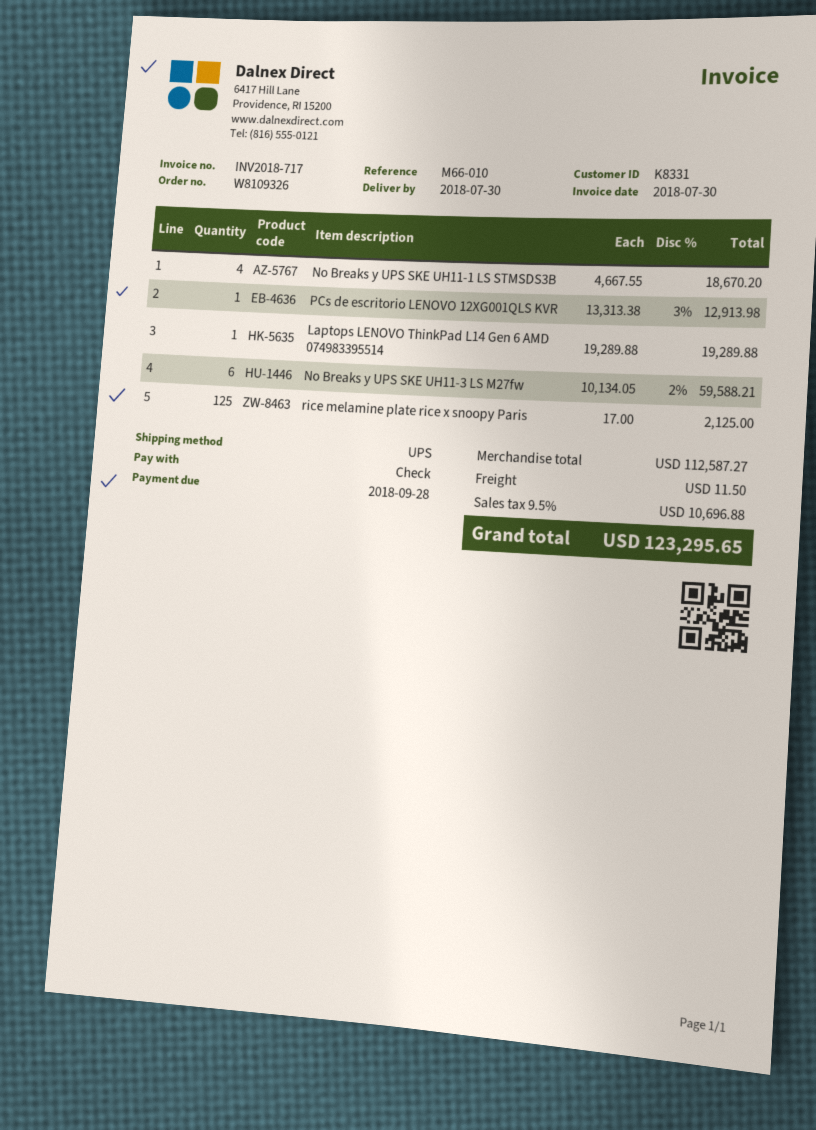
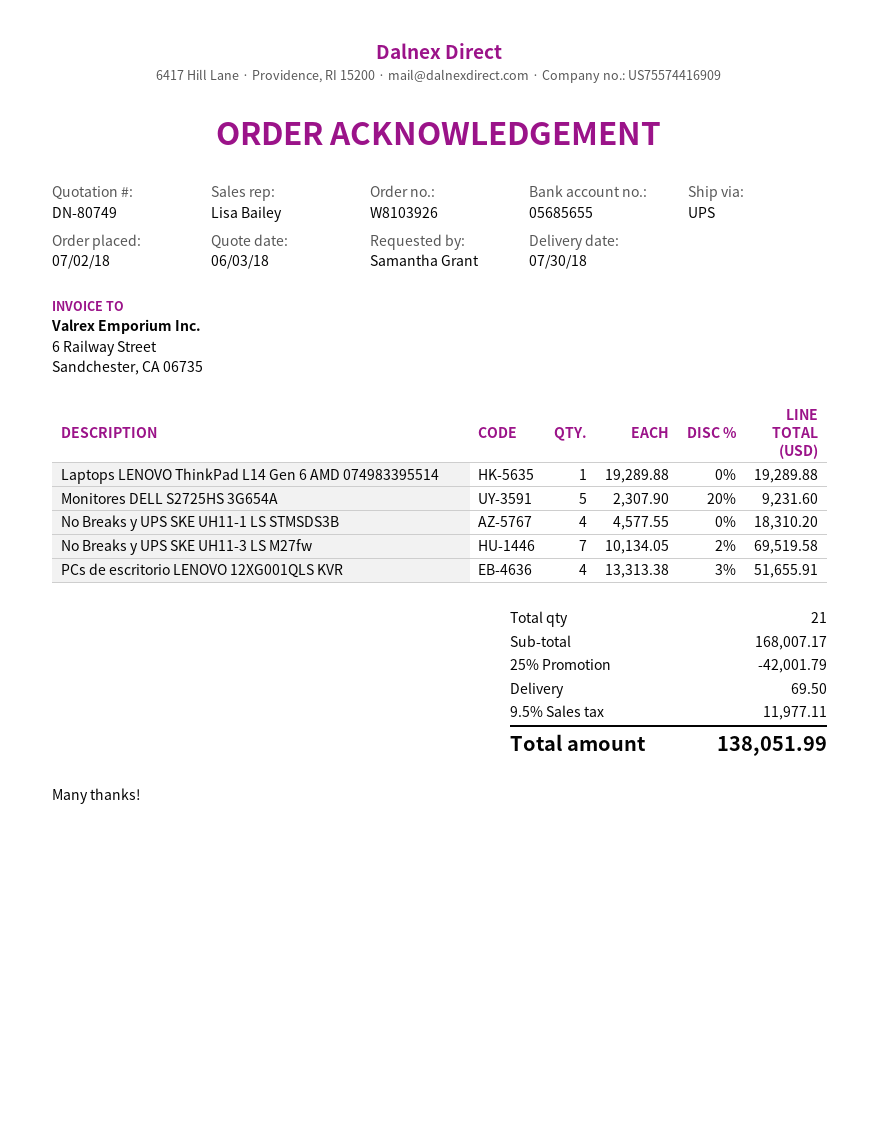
order number: W8109326 -> W8103926
No Breaks y UPS SKE UH11-1 LS STMSDS3B: 4 x 4667.55 = 18670.20 -> 4 x 4577.55 = 18310.20
PCs de escritorio LENOVO 12XG001QLS KVR: 1 x 13313.38 - 3% = 12913.98 -> 4 x 13313.38 - 3% = 51655.91
No Breaks y UPS SKE UH11-3 LS M27fw: 6 x 10134.05 - 2% = 59588.21 -> 7 x 10134.05 - 2% = 69519.58
rice melamine plate rice x snoopy Paris: 125 x 17.00 = 2125.00 -> none
Monitores DELL S2725HS 3G654A: none -> 5 x 2307.90 - 20% = 9231.60
subtotal: 112587.27 -> 168007.17
discount: none -> 25% = 42001.79
shipping: 11.50 -> 69.50
tax: 9.5% = 10696.88 -> 9.5% = 11977.11
total: 123295.65 -> 138051.99

